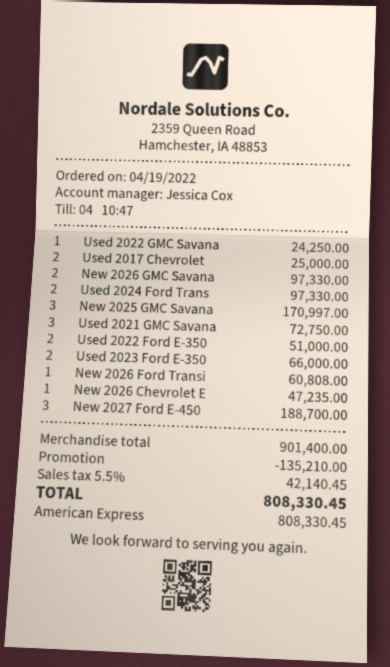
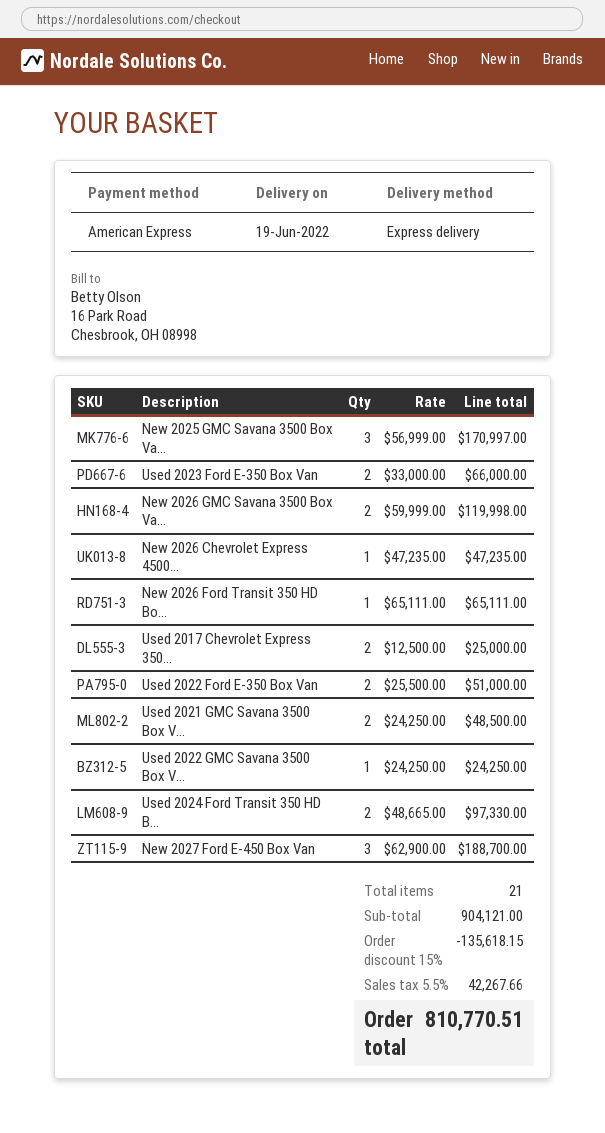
New 2026 GMC Savana: 2 for 97330.00 -> 2 for 119998.00
Used 2021 GMC Savana: 3 for 72750.00 -> 2 for 48500.00
New 2026 Ford Transi: 1 for 60808.00 -> 1 for 65111.00
subtotal: 901400.00 -> 904121.00
discount: 135210.00 -> 135618.15
tax: 5.5% = 42140.45 -> 5.5% = 42267.66
total: 808330.45 -> 810770.51

